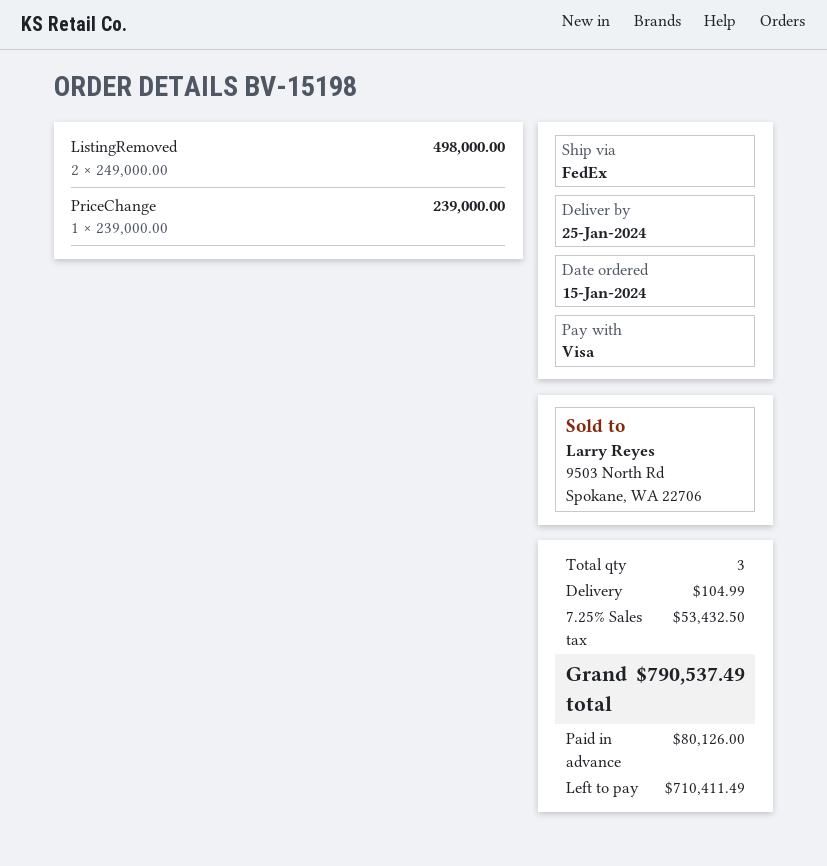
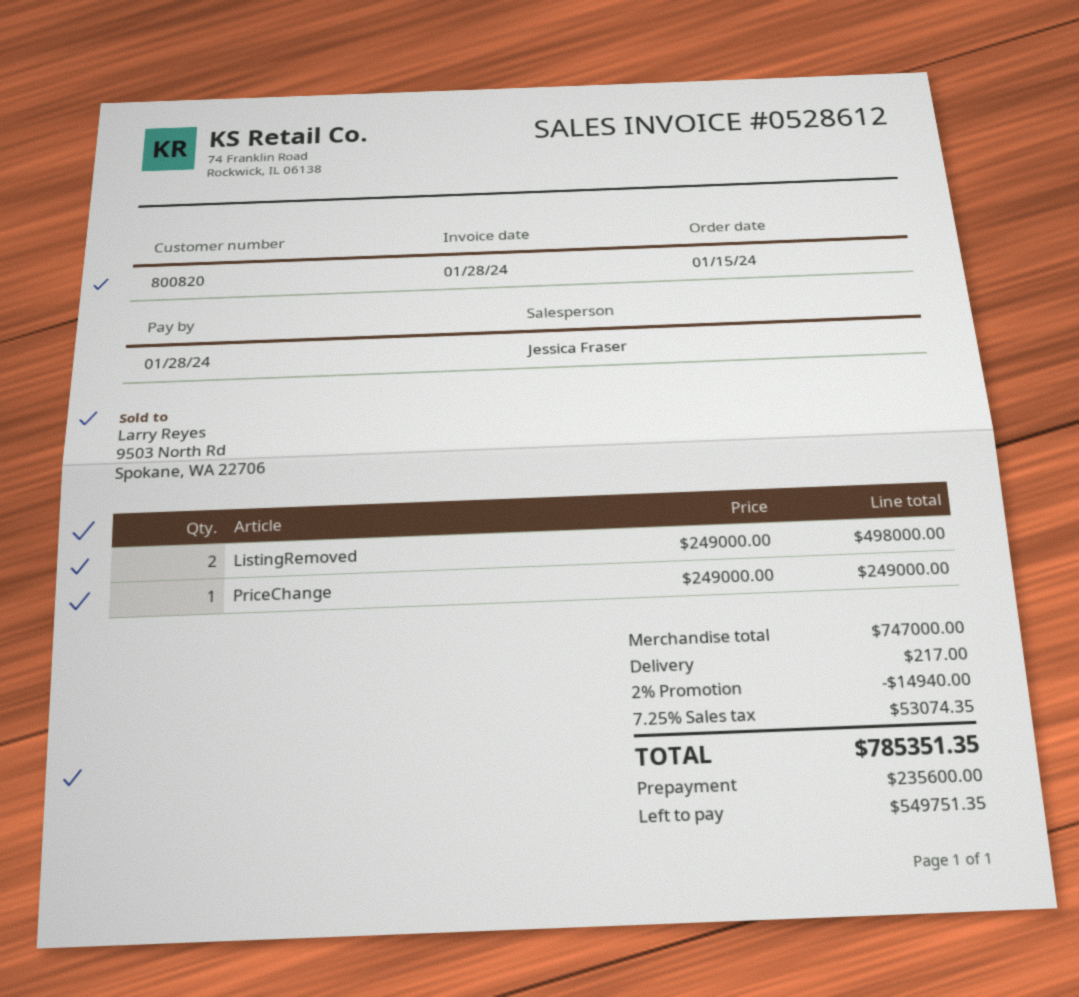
PriceChange: 1 x 239000.00 = 239000.00 -> 1 x 249000.00 = 249000.00
discount: none -> 2% = 14940.00
shipping: 104.99 -> 217.00
tax: 7.25% = 53432.50 -> 7.25% = 53074.35
total: 790537.49 -> 785351.35
deposit: 80126.00 -> 235600.00
balance: 710411.49 -> 549751.35

